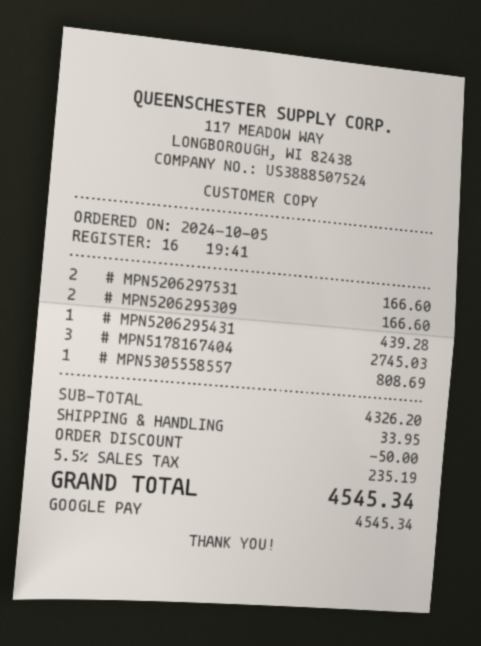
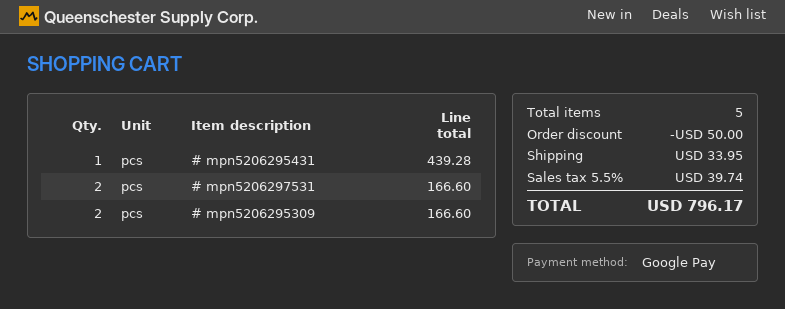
# MPN5178167404: 3 for 2745.03 -> none
# MPN5305558557: 1 for 808.69 -> none
tax: 5.5% = 235.19 -> 5.5% = 39.74
total: 4545.34 -> 796.17

